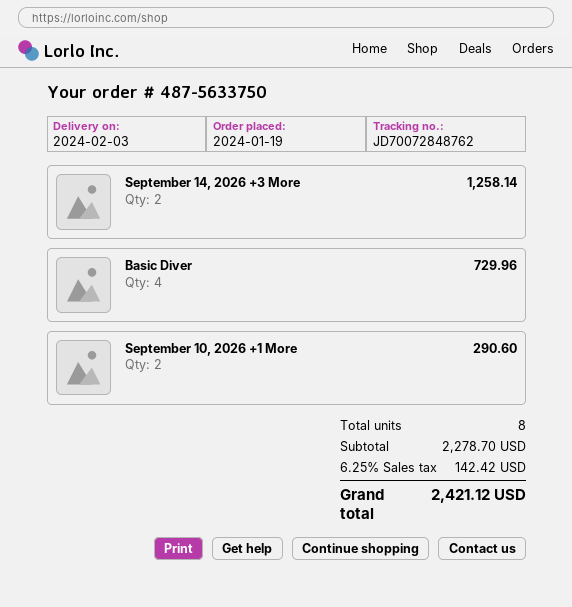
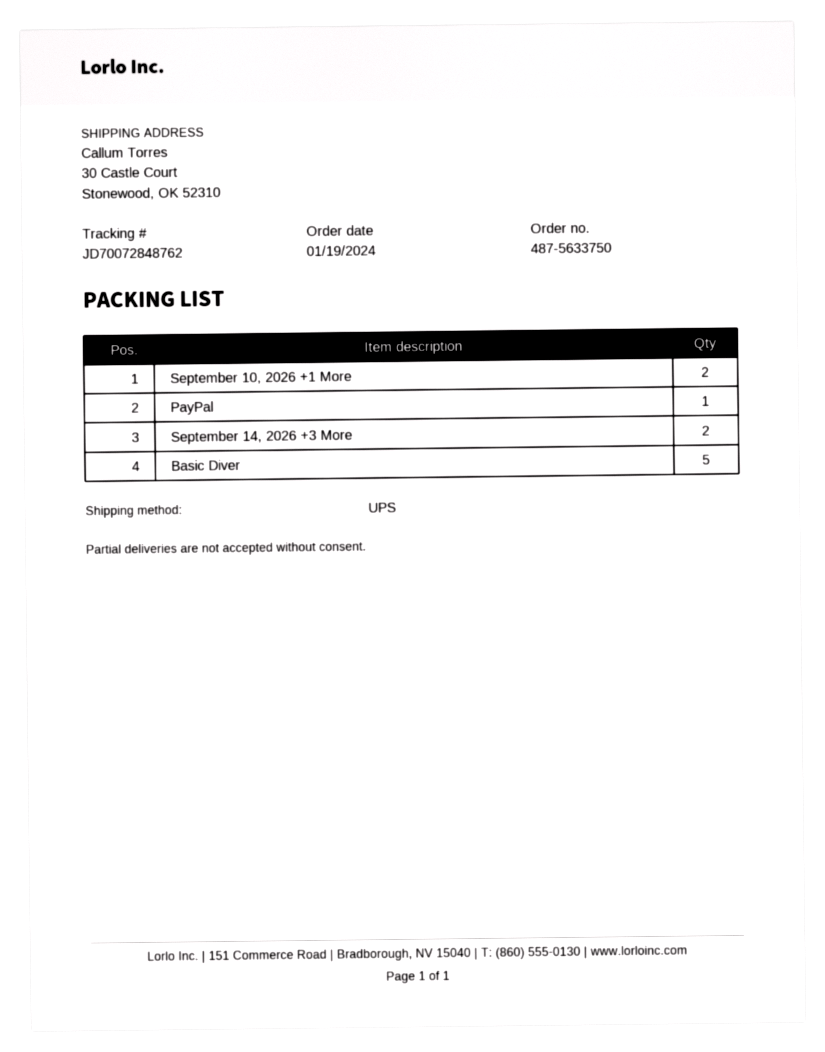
Basic Diver: 4 -> 5
PayPal: none -> 1

